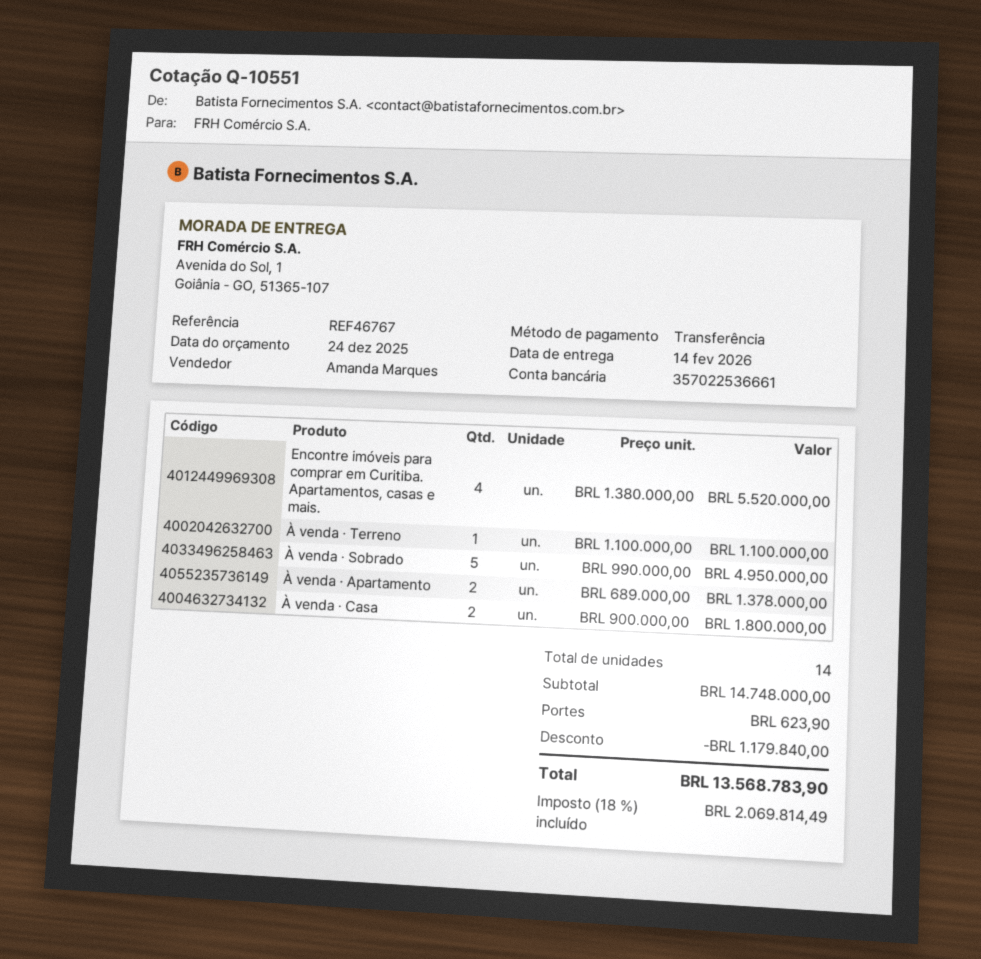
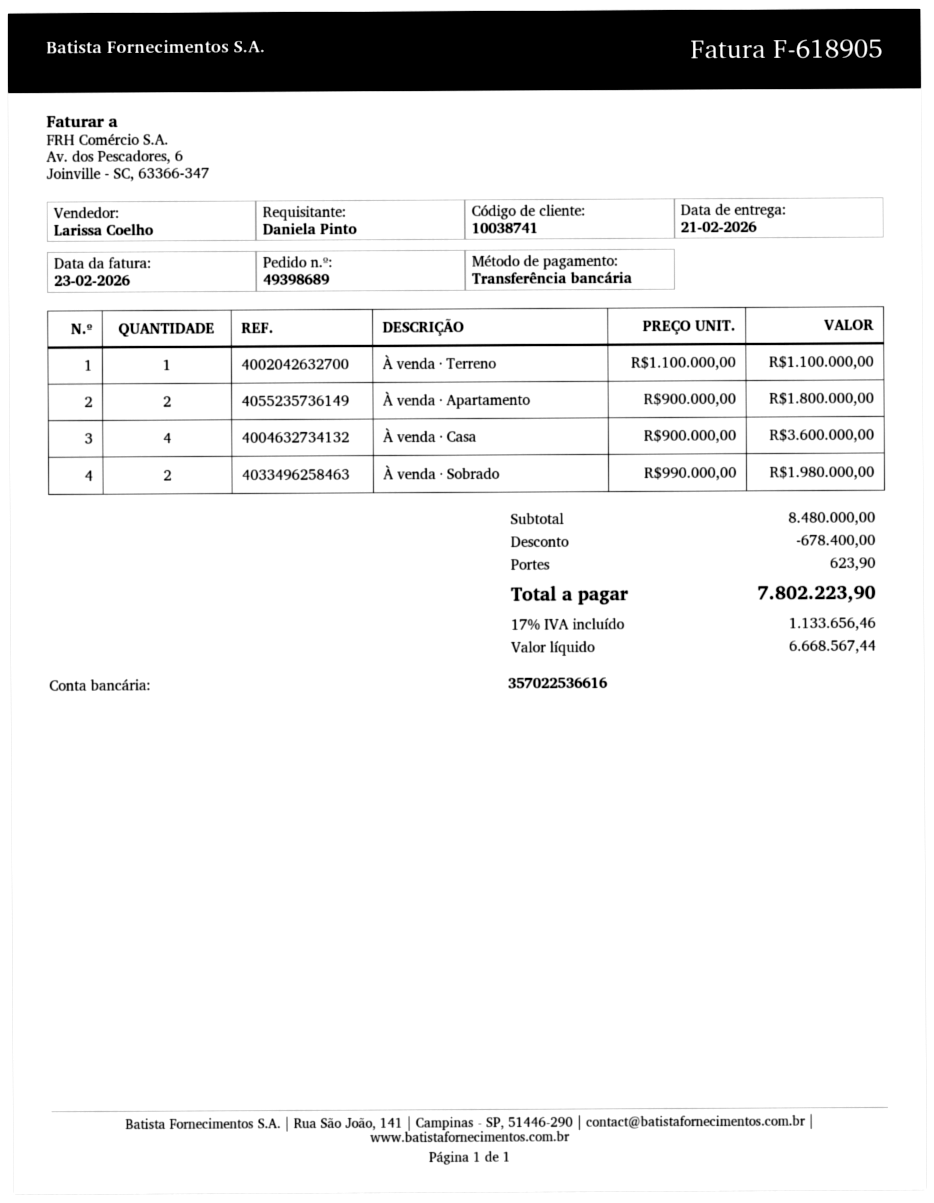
delivery date: 2026-02-14 -> 2026-02-21
sales rep: Amanda Marques -> Larissa Coelho
bank account: 357022536661 -> 357022536616
Encontre imóveis para comprar em Curitiba. Apartamentos, casas e mais.: 4 x 1380000.00 = 5520000.00 -> none
À venda · Sobrado: 5 x 990000.00 = 4950000.00 -> 2 x 990000.00 = 1980000.00
À venda · Apartamento: 2 x 689000.00 = 1378000.00 -> 2 x 900000.00 = 1800000.00
À venda · Casa: 2 x 900000.00 = 1800000.00 -> 4 x 900000.00 = 3600000.00
subtotal: 14748000.00 -> 8480000.00
discount: 1179840.00 -> 678400.00
tax: 18% = 2069814.49 -> 17% = 1133656.46
total: 13568783.90 -> 7802223.90

